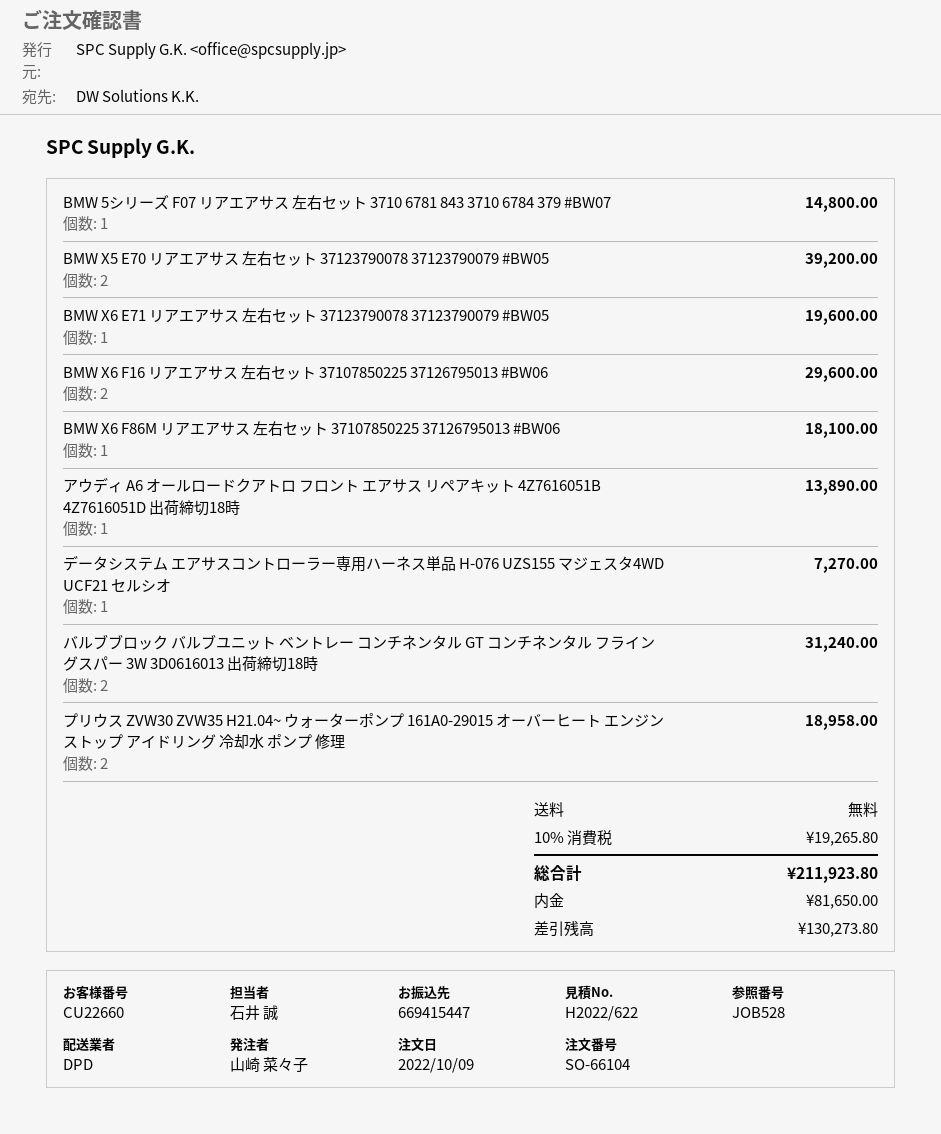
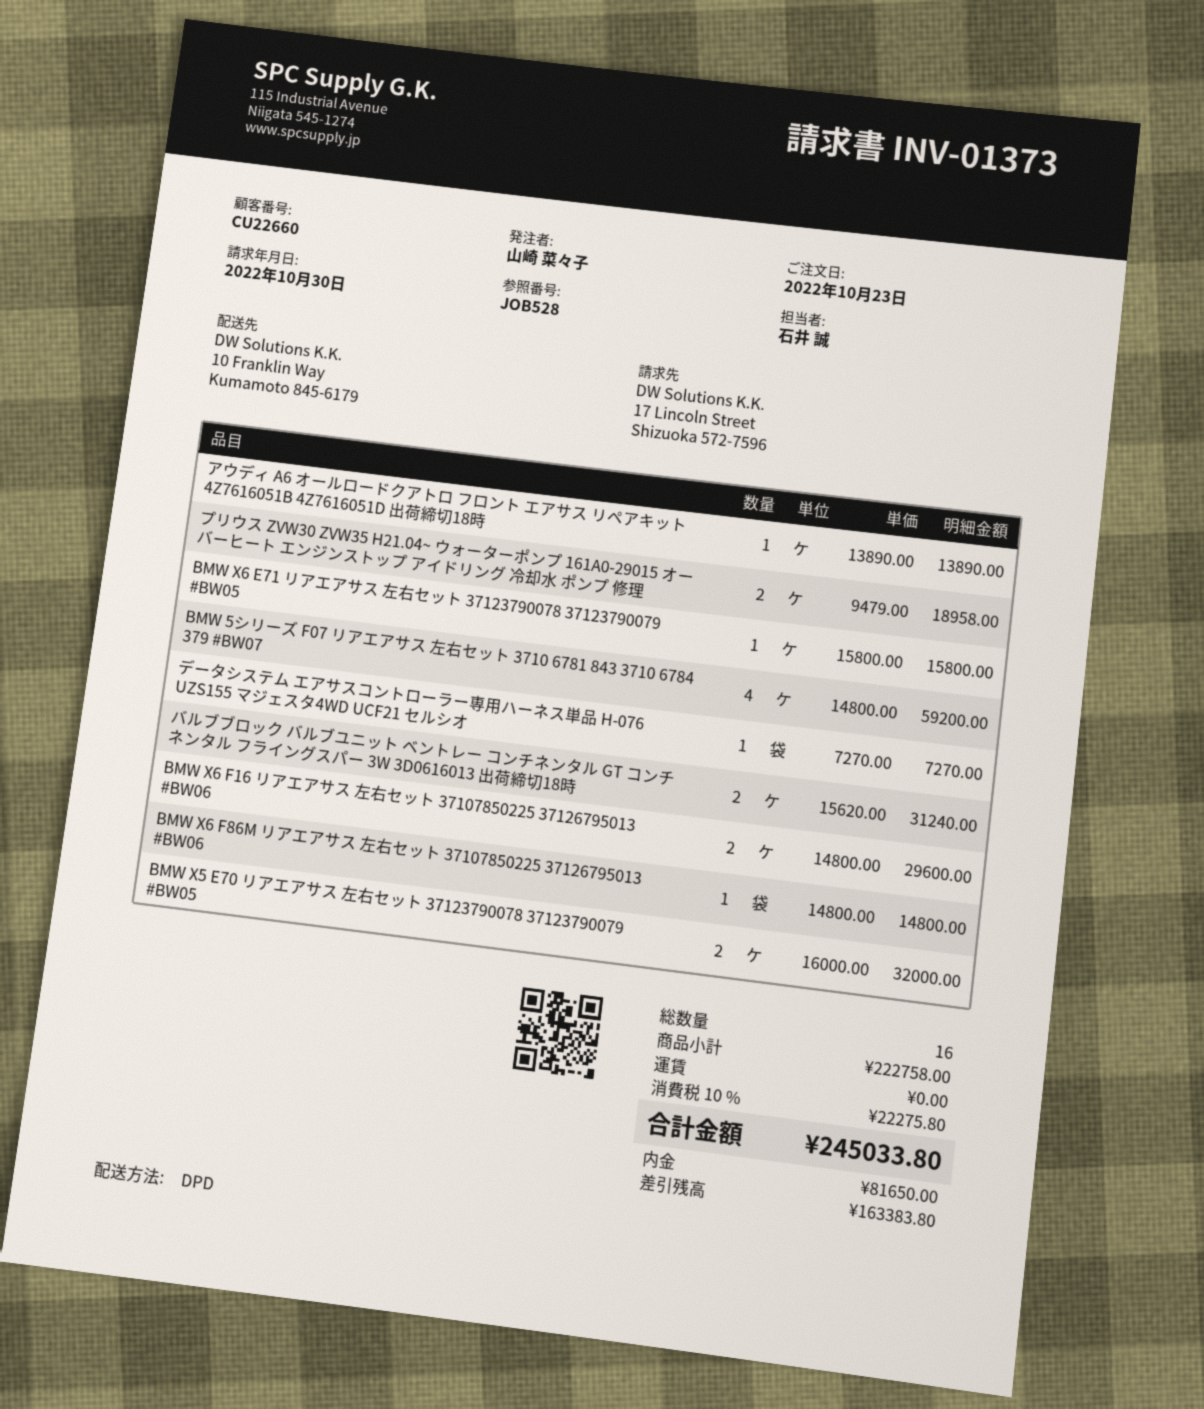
order date: 2022-10-09 -> 2022-10-23
BMW 5シリーズ F07 リアエアサス 左右セット 3710 6781 843 3710 6784 379 #BW07: 1 for 14800.00 -> 4 for 59200.00
BMW X5 E70 リアエアサス 左右セット 37123790078 37123790079 #BW05: 2 for 39200.00 -> 2 for 32000.00
BMW X6 E71 リアエアサス 左右セット 37123790078 37123790079 #BW05: 1 for 19600.00 -> 1 for 15800.00
BMW X6 F86M リアエアサス 左右セット 37107850225 37126795013 #BW06: 1 for 18100.00 -> 1 for 14800.00
tax: 10% = 19265.80 -> 10% = 22275.80
total: 211923.80 -> 245033.80
balance: 130273.80 -> 163383.80

